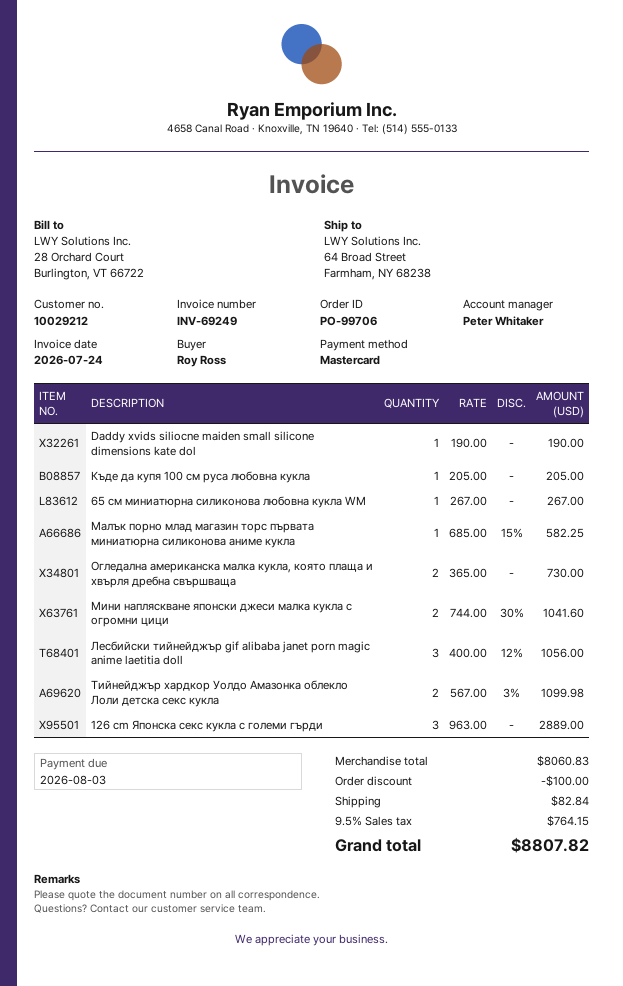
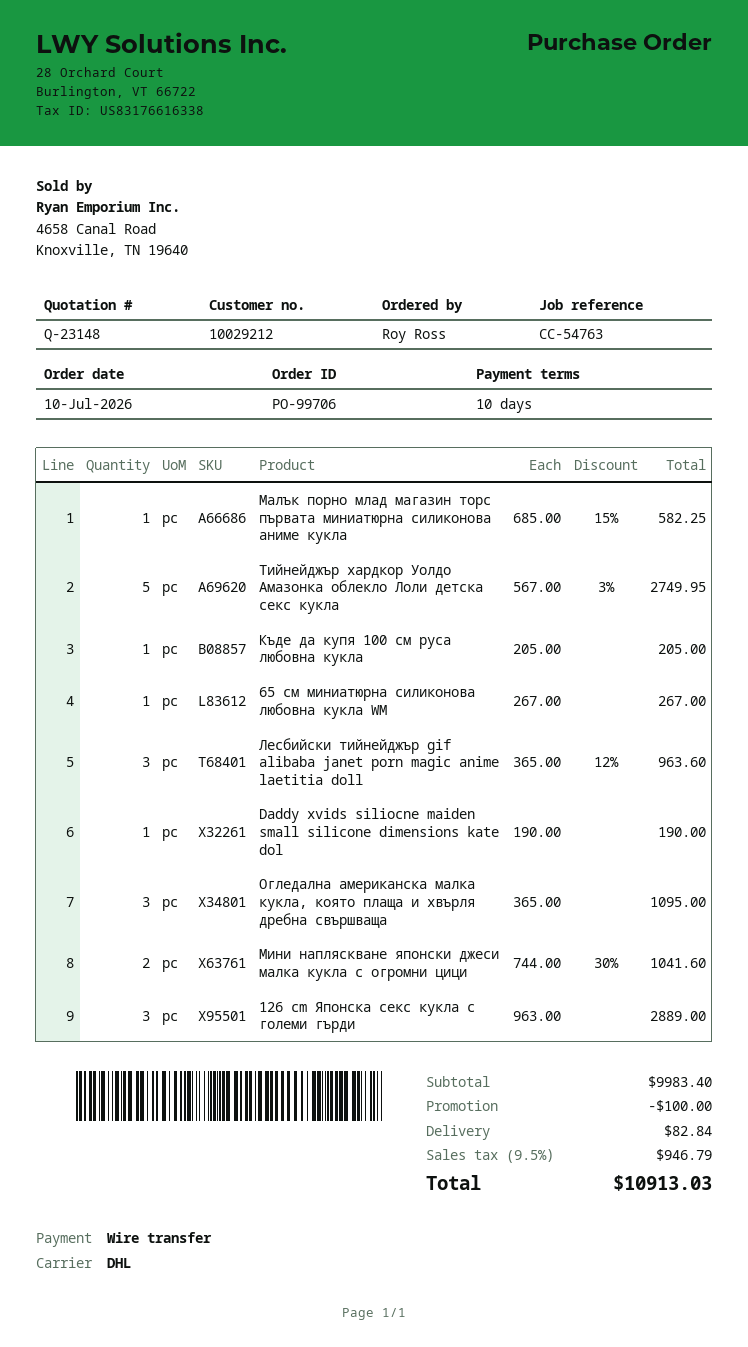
payment method: Mastercard -> bank transfer
Огледална американска малка кукла, която плаща и хвърля дребна свършваща: 2 x 365.00 = 730.00 -> 3 x 365.00 = 1095.00
Лесбийски тийнейджър gif alibaba janet porn magic anime laetitia doll: 3 x 400.00 - 12% = 1056.00 -> 3 x 365.00 - 12% = 963.60
Тийнейджър хардкор Уолдо Амазонка облекло Лоли детска секс кукла: 2 x 567.00 - 3% = 1099.98 -> 5 x 567.00 - 3% = 2749.95
subtotal: 8060.83 -> 9983.40
tax: 9.5% = 764.15 -> 9.5% = 946.79
total: 8807.82 -> 10913.03

